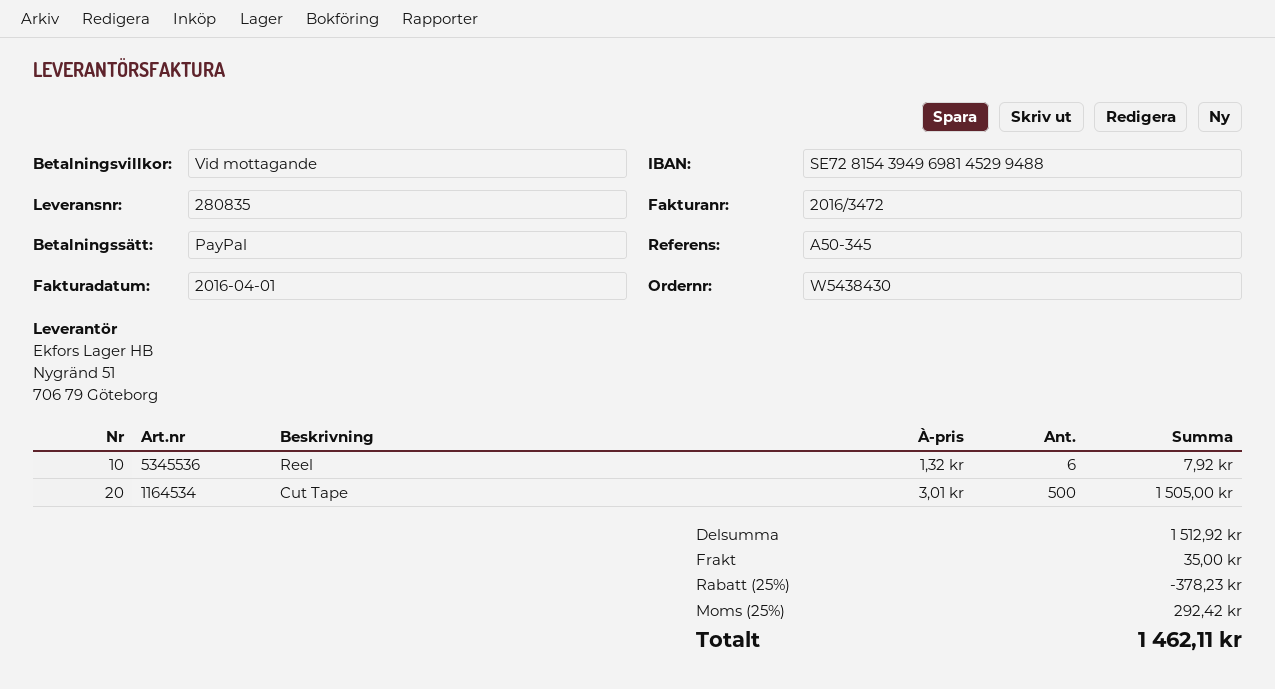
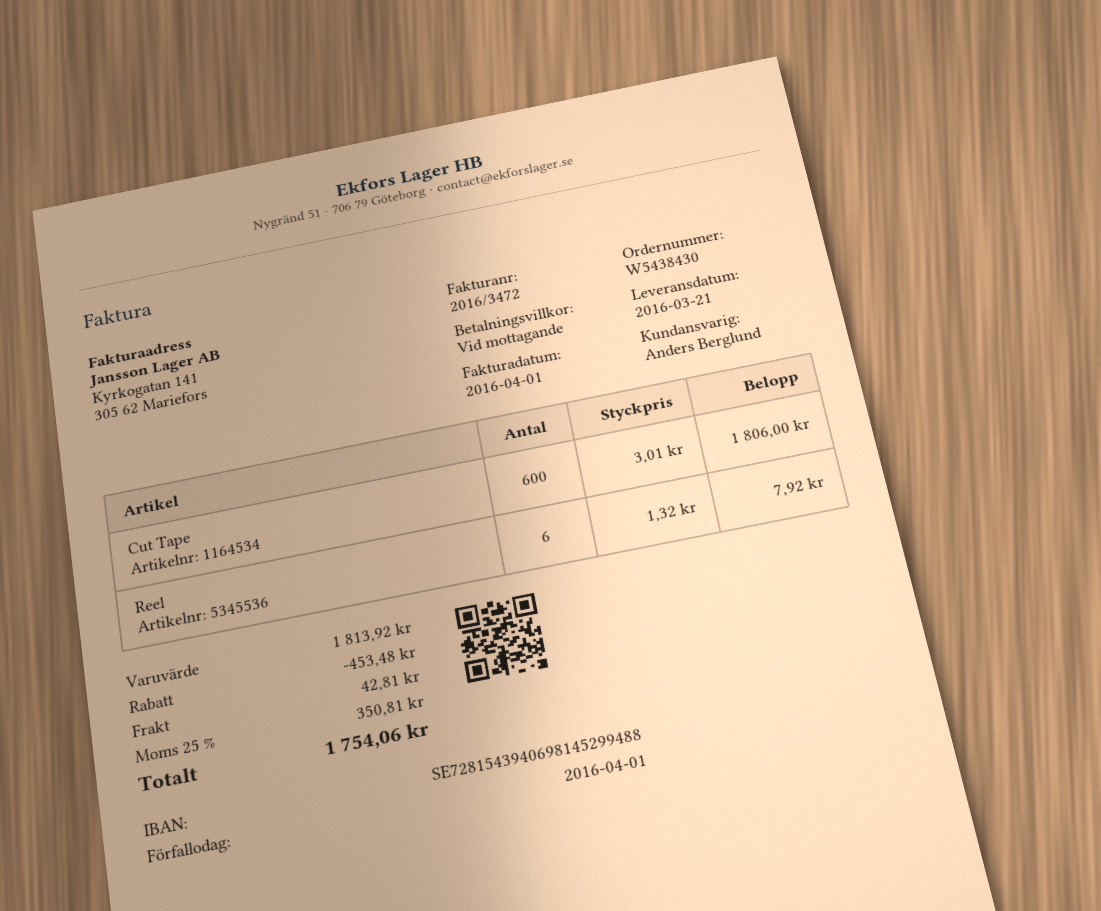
bank account: SE7281543949698145299488 -> SE7281543940698145299488
Cut Tape: 500 x 3.01 = 1505.00 -> 600 x 3.01 = 1806.00
subtotal: 1512.92 -> 1813.92
discount: 378.23 -> 453.48
shipping: 35.00 -> 42.81
tax: 25% = 292.42 -> 25% = 350.81
total: 1462.11 -> 1754.06

